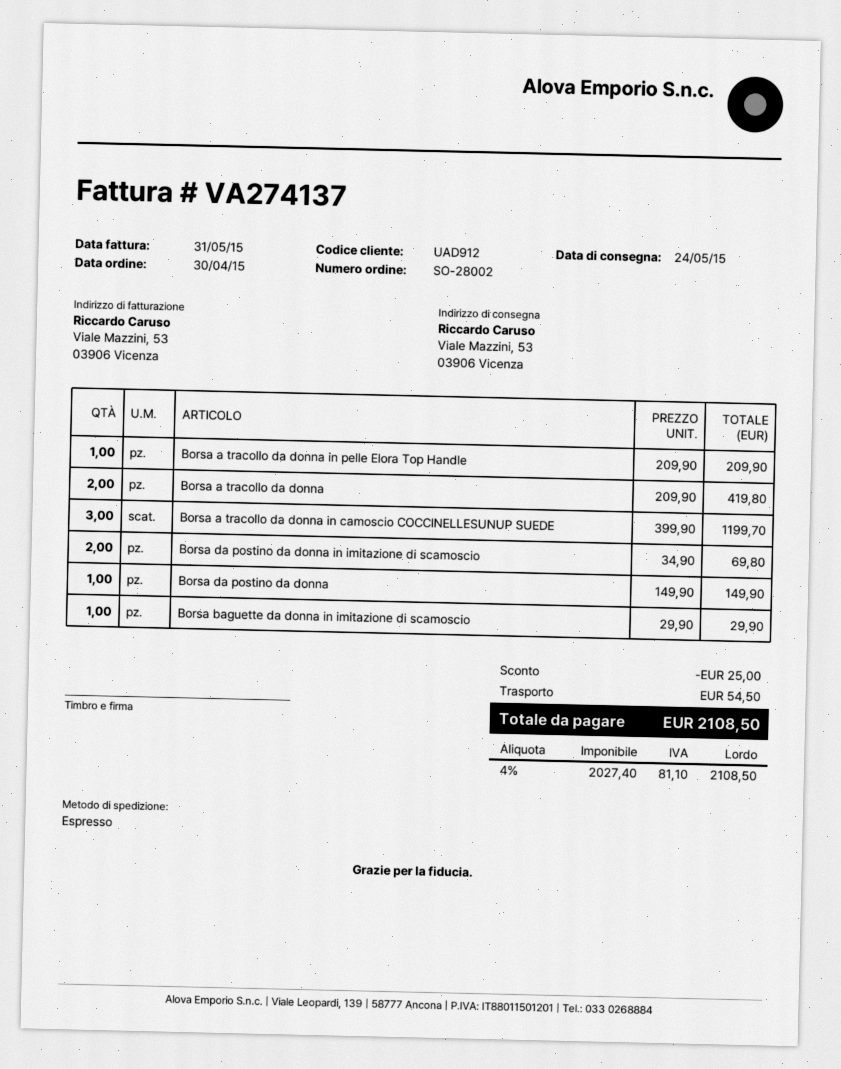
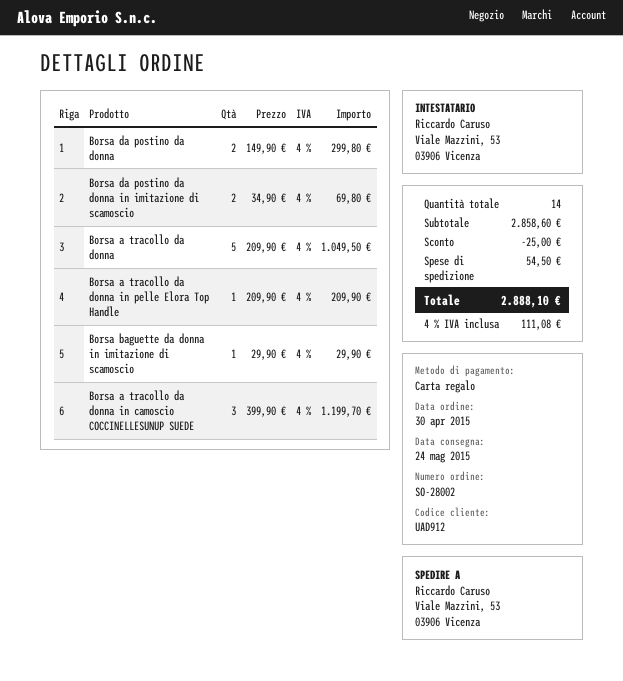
Borsa a tracollo da donna: 2 x 209.90 = 419.80 -> 5 x 209.90 = 1049.50
Borsa da postino da donna: 1 x 149.90 = 149.90 -> 2 x 149.90 = 299.80
tax: 4% = 81.10 -> 4% = 111.08
total: 2108.50 -> 2888.10

